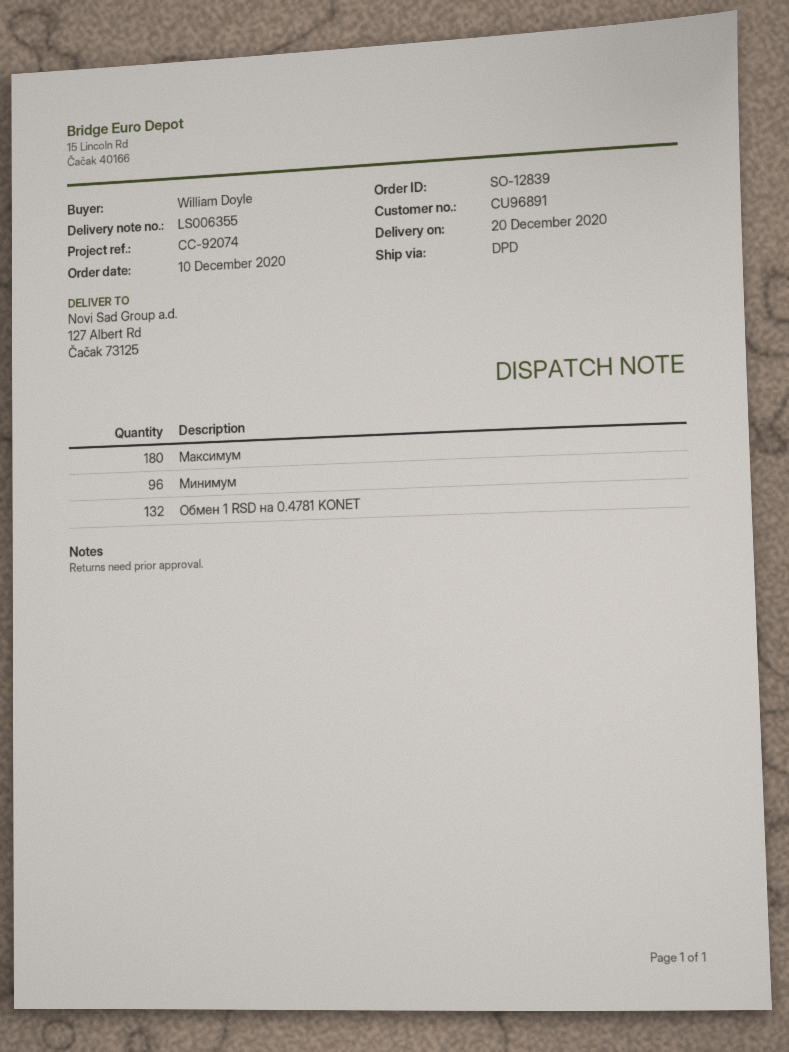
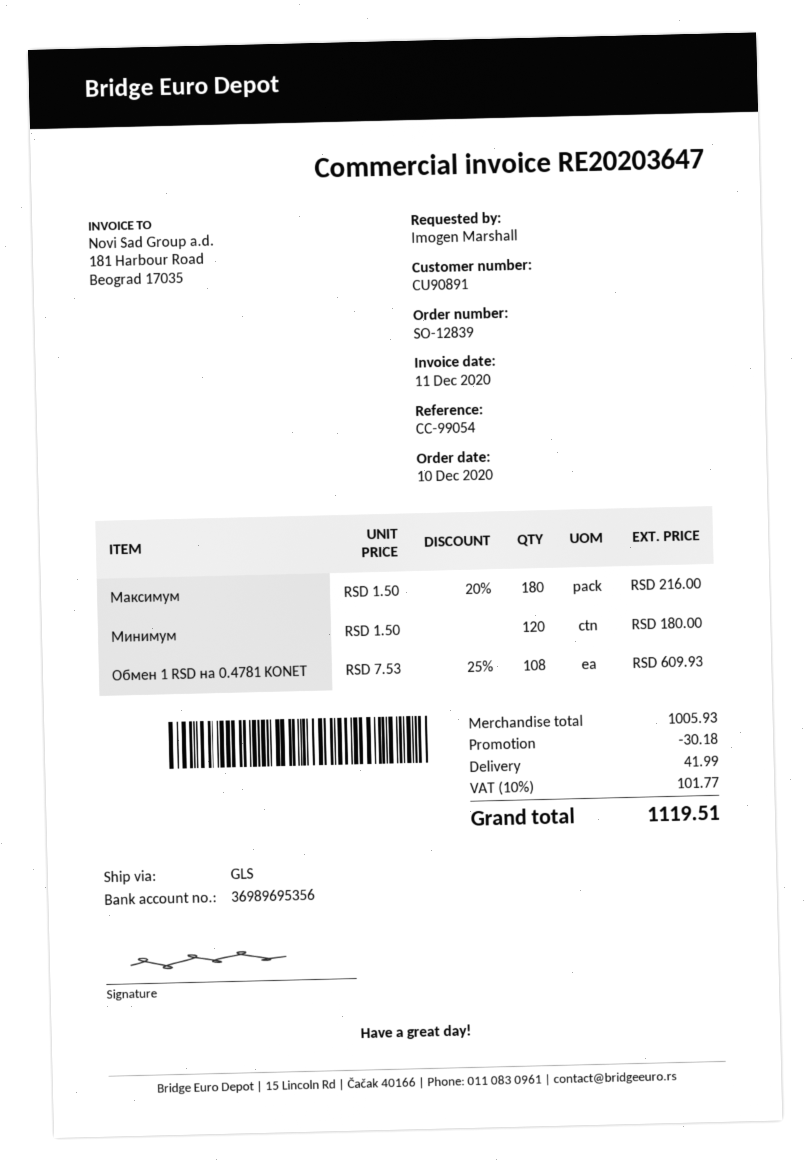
customer number: CU96891 -> CU90891
reference: CC-92074 -> CC-99054
ordered by: William Doyle -> Imogen Marshall
shipping method: DPD -> GLS
Минимум: 96 -> 120
Обмен 1 RSD на 0.4781 KONET: 132 -> 108

